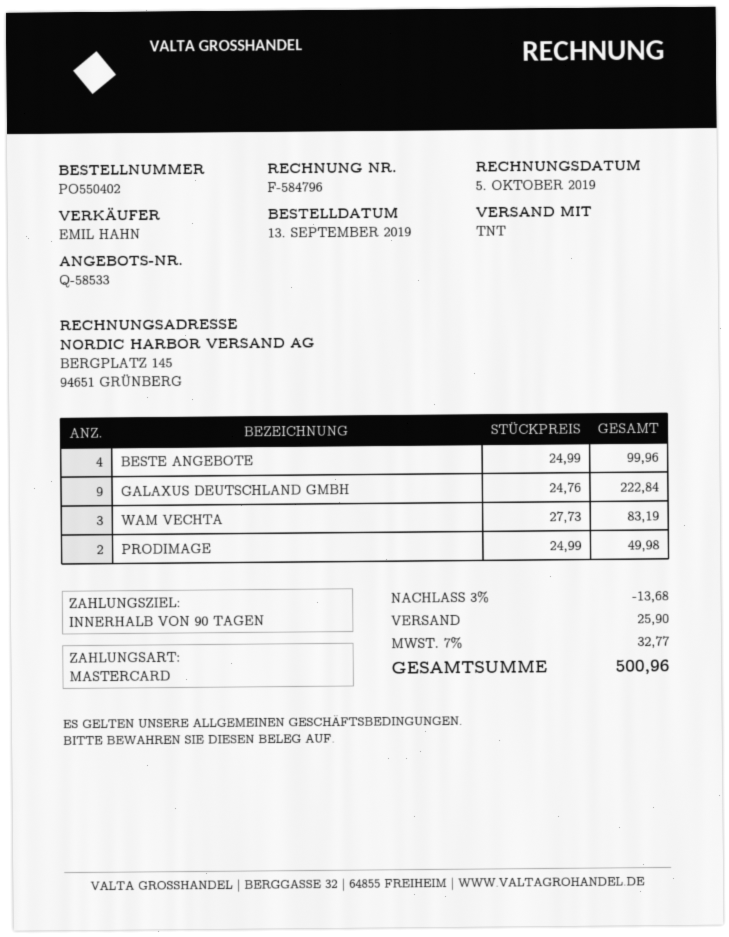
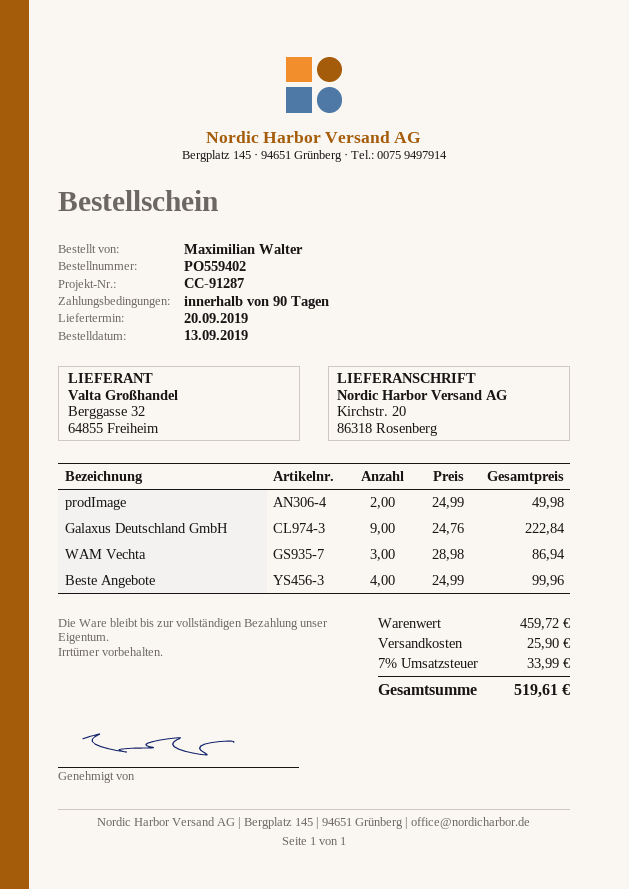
order number: PO550402 -> PO559402
WAM VECHTA: 3 x 27.73 = 83.19 -> 3 x 28.98 = 86.94
discount: 3% = 13.68 -> none
tax: 7% = 32.77 -> 7% = 33.99
total: 500.96 -> 519.61

